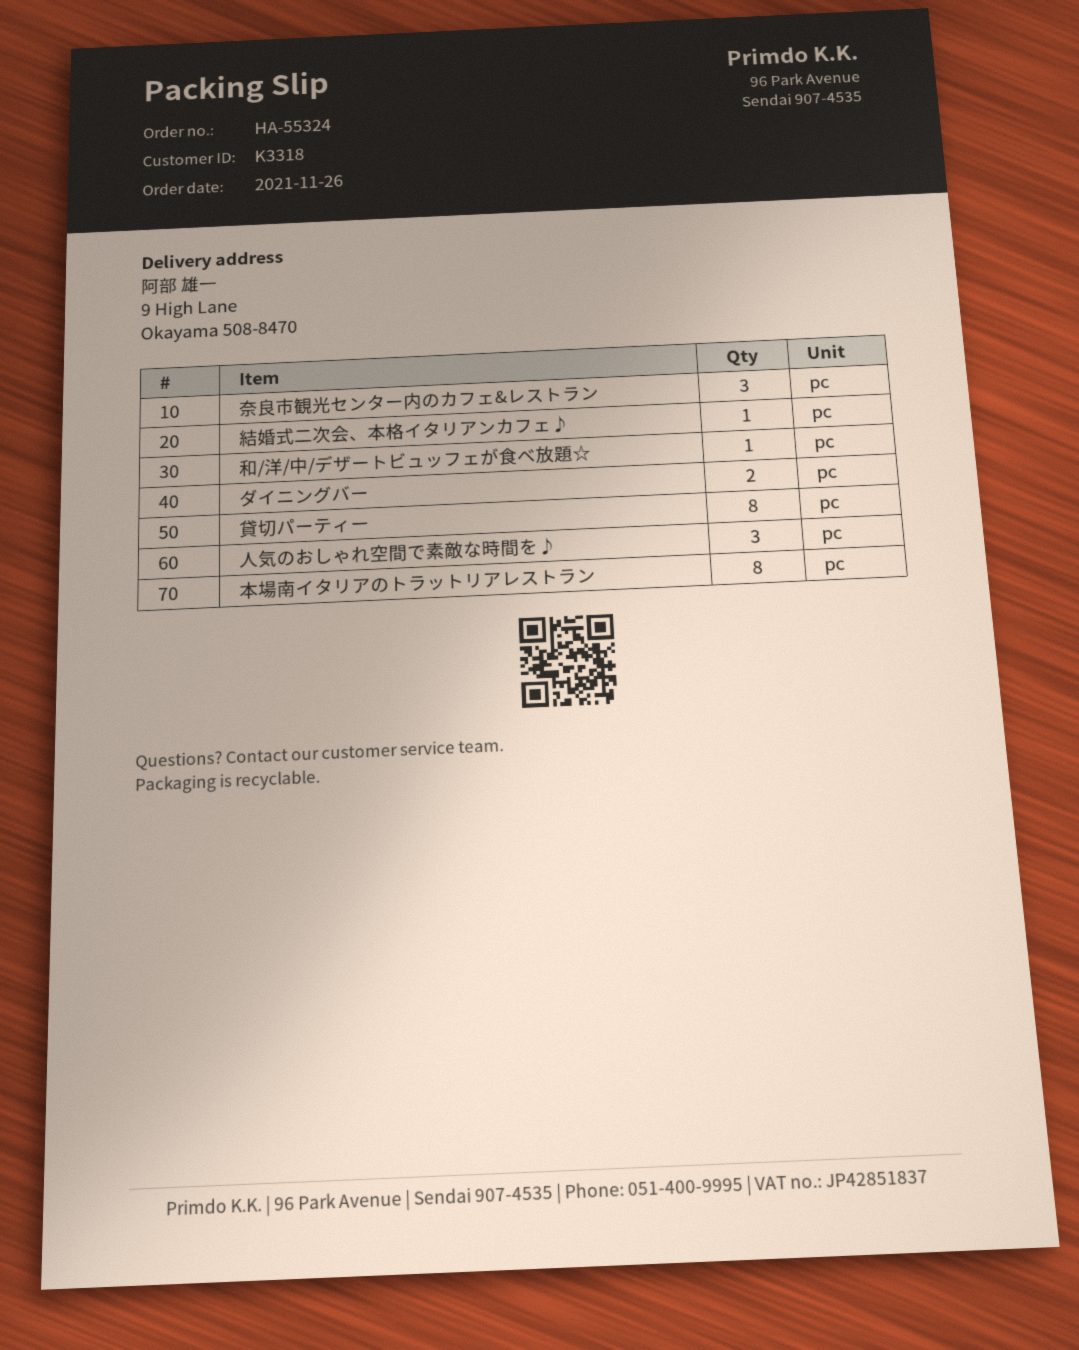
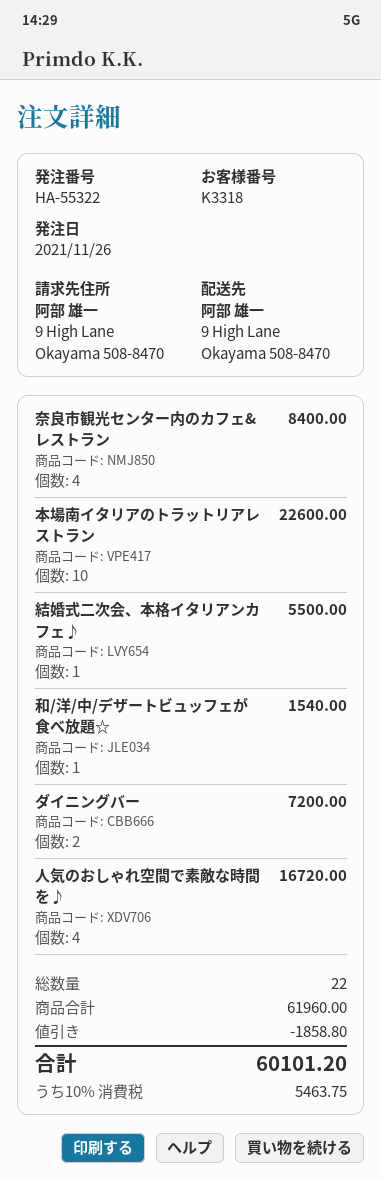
order number: HA-55324 -> HA-55322
奈良市観光センター内のカフェ&レストラン: 3 -> 4
貸切パーティー: 8 -> none
人気のおしゃれ空間で素敵な時間を♪: 3 -> 4
本場南イタリアのトラットリアレストラン: 8 -> 10

